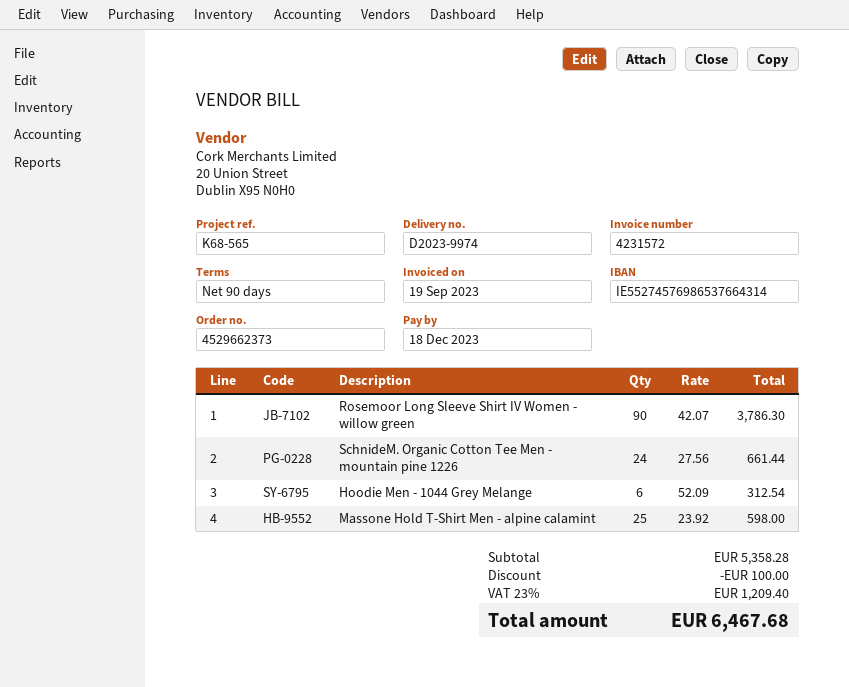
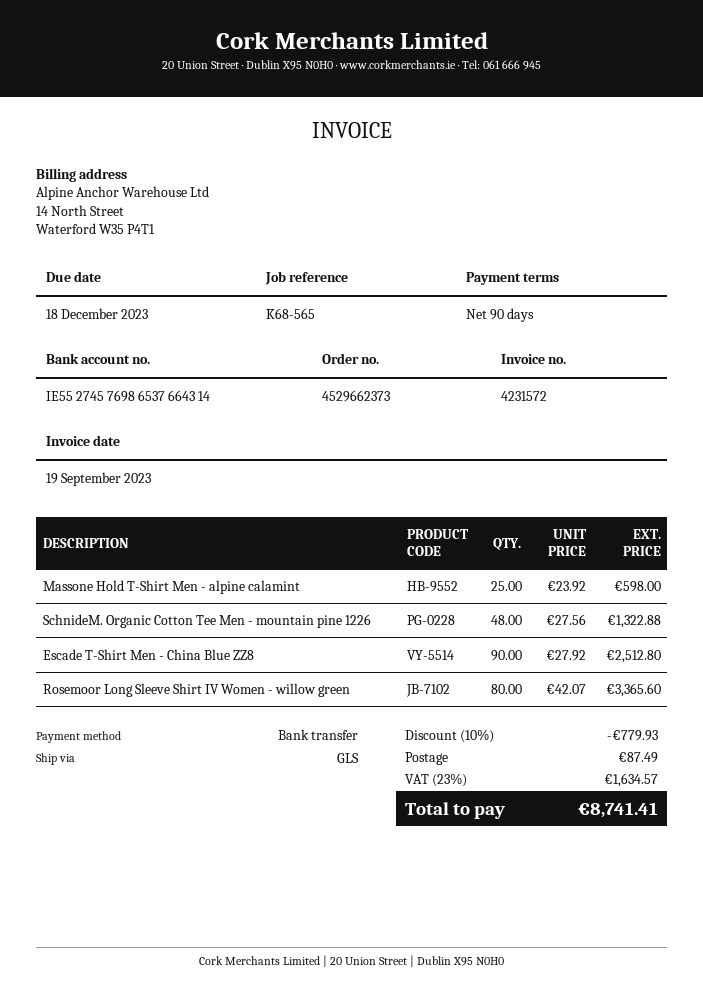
Rosemoor Long Sleeve Shirt IV Women - willow green: 90 x 42.07 = 3786.30 -> 80 x 42.07 = 3365.60
SchnideM. Organic Cotton Tee Men - mountain pine 1226: 24 x 27.56 = 661.44 -> 48 x 27.56 = 1322.88
Hoodie Men - 1044 Grey Melange: 6 x 52.09 = 312.54 -> none
Escade T-Shirt Men - China Blue ZZ8: none -> 90 x 27.92 = 2512.80
discount: 100.00 -> 779.93
shipping: none -> 87.49
tax: 23% = 1209.40 -> 23% = 1634.57
total: 6467.68 -> 8741.41

